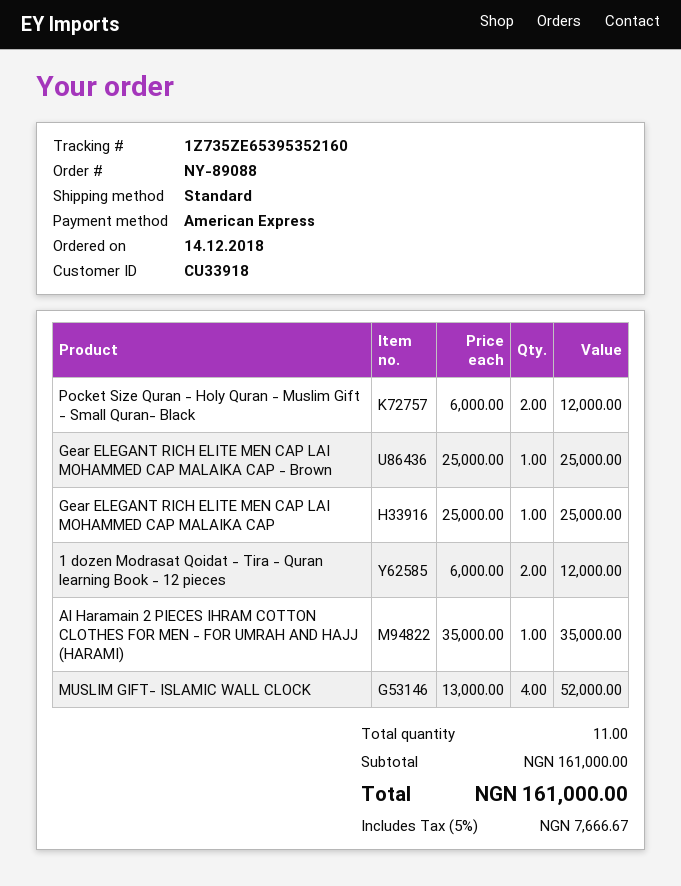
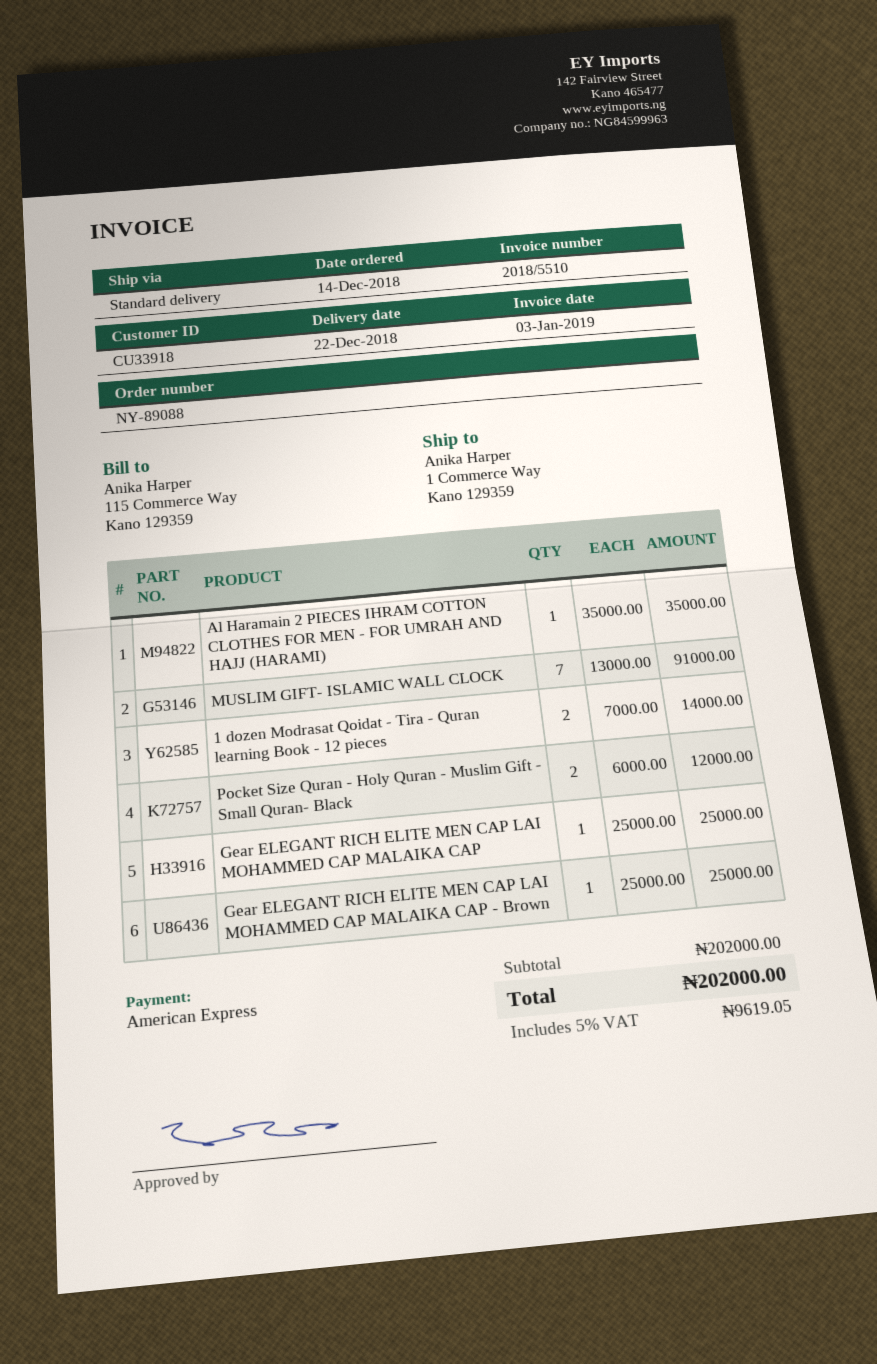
1 dozen Modrasat Qoidat - Tira - Quran learning Book - 12 pieces: 2 x 6000.00 = 12000.00 -> 2 x 7000.00 = 14000.00
MUSLIM GIFT- ISLAMIC WALL CLOCK: 4 x 13000.00 = 52000.00 -> 7 x 13000.00 = 91000.00
subtotal: 161000.00 -> 202000.00
tax: 5% = 7666.67 -> 5% = 9619.05
total: 161000.00 -> 202000.00

